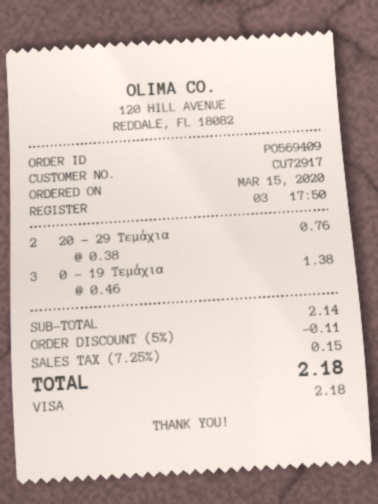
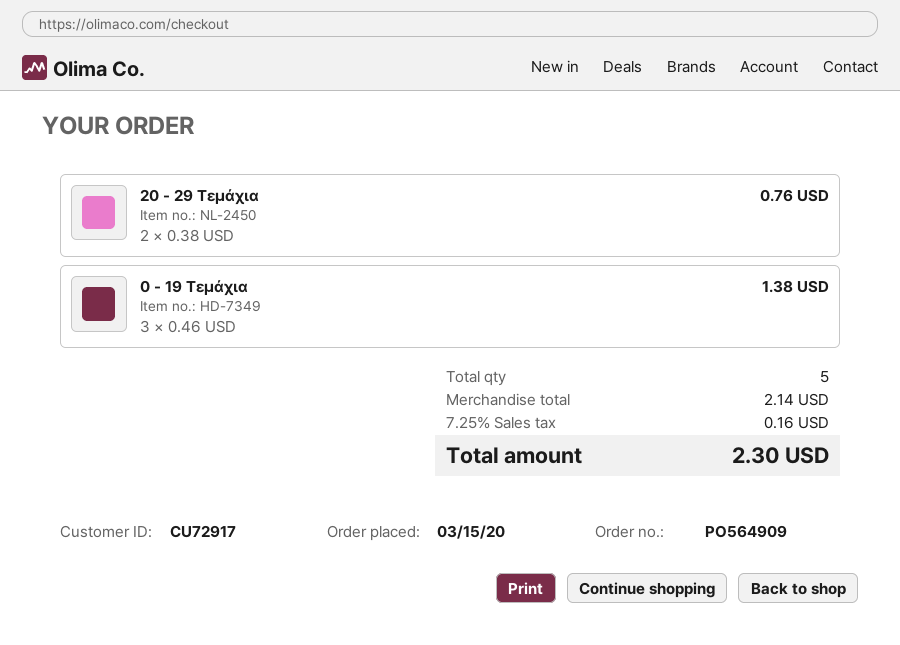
order number: PO569409 -> PO564909
discount: 5% = 0.11 -> none
tax: 7.25% = 0.15 -> 7.25% = 0.16
total: 2.18 -> 2.30

